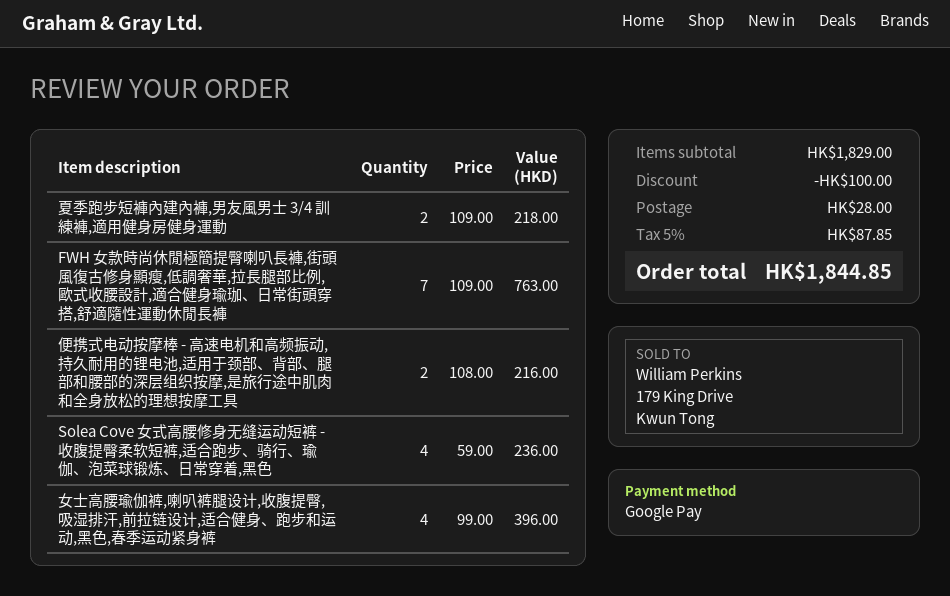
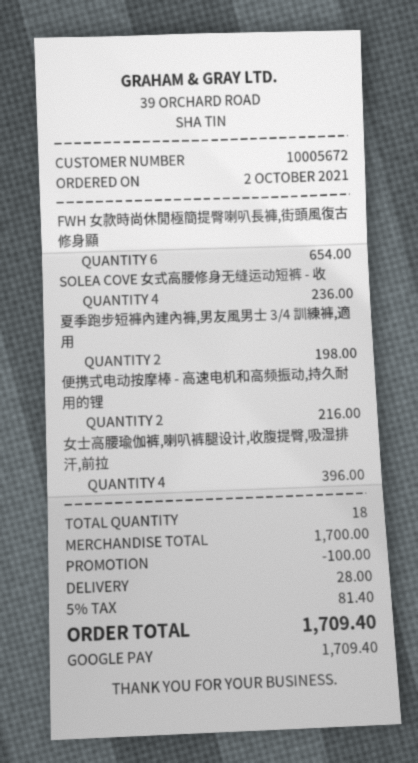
夏季跑步短褲內建內褲,男友風男士 3/4 訓練褲,適用健身房健身運動: 2 for 218.00 -> 2 for 198.00
FWH 女款時尚休閒極簡提臀喇叭長褲,街頭風復古修身顯瘦,低調奢華,拉長腿部比例,歐式收腰設計,適合健身瑜珈、日常街頭穿搭,舒適隨性運動休閒長褲: 7 for 763.00 -> 6 for 654.00
subtotal: 1829.00 -> 1700.00
tax: 5% = 87.85 -> 5% = 81.40
total: 1844.85 -> 1709.40

